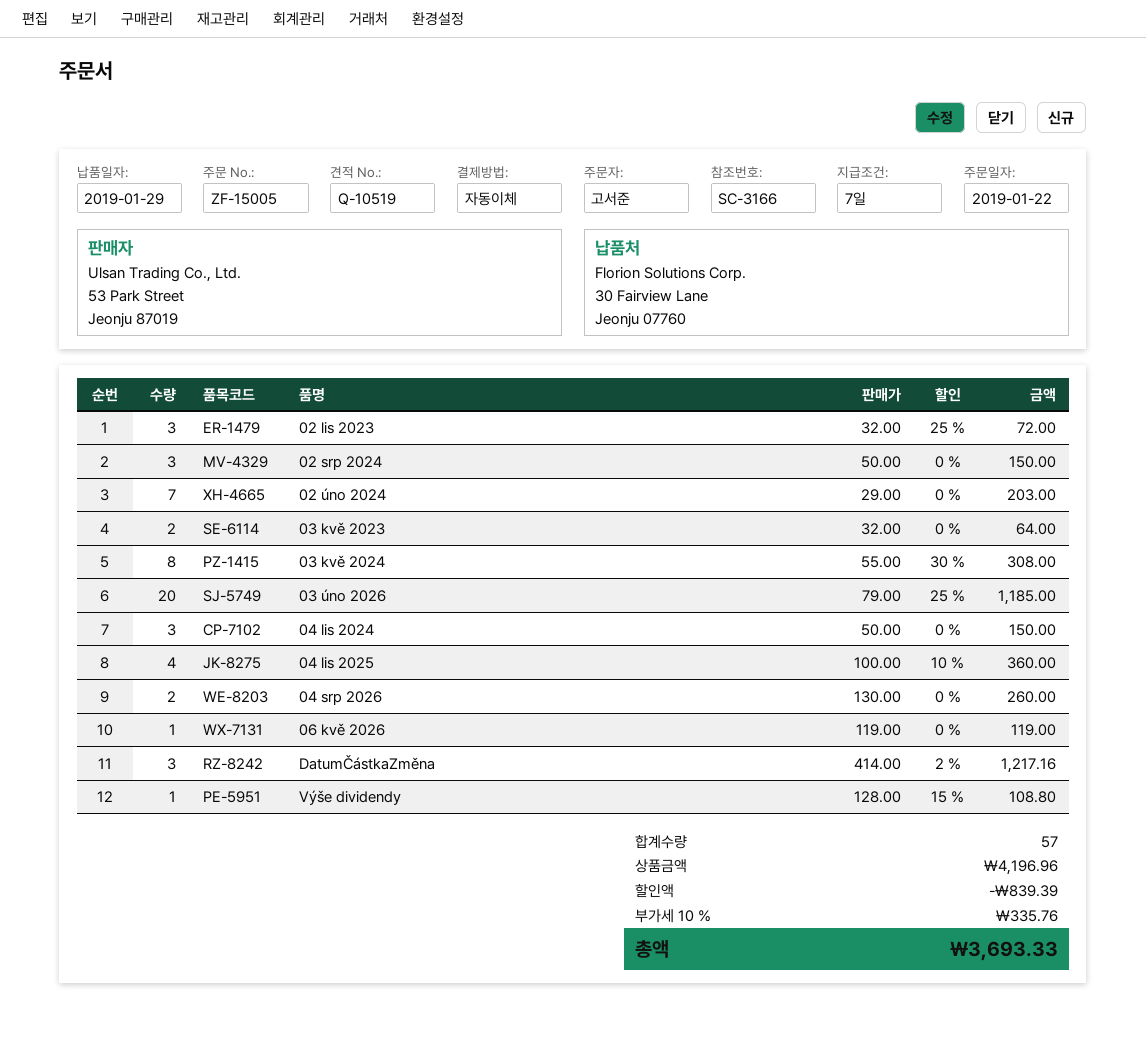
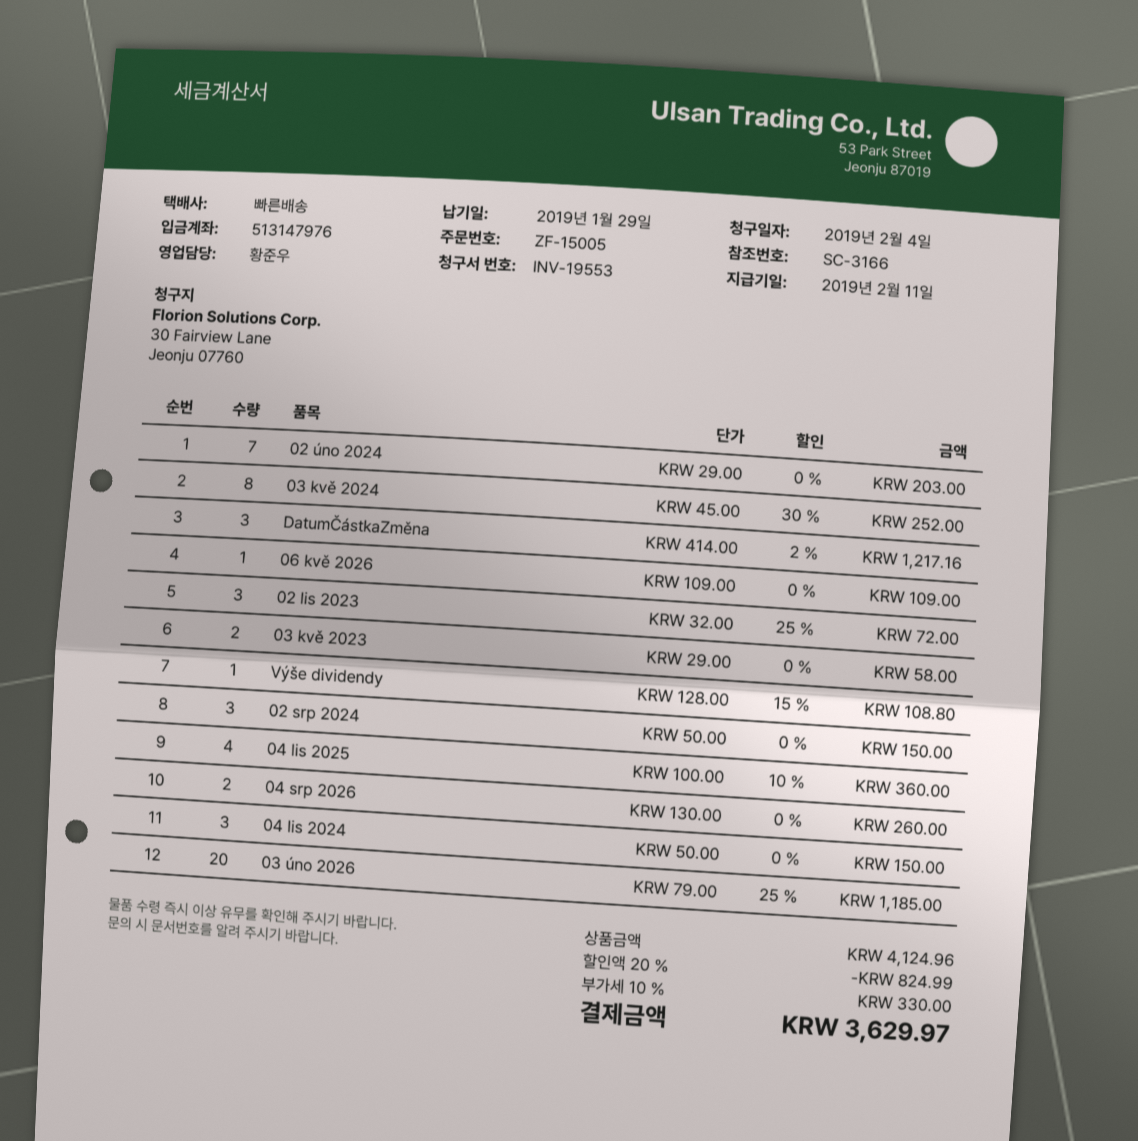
03 kvě 2023: 2 x 32.00 = 64.00 -> 2 x 29.00 = 58.00
03 kvě 2024: 8 x 55.00 - 30% = 308.00 -> 8 x 45.00 - 30% = 252.00
06 kvě 2026: 1 x 119.00 = 119.00 -> 1 x 109.00 = 109.00
subtotal: 4196.96 -> 4124.96
discount: 839.39 -> 824.99
tax: 10% = 335.76 -> 10% = 330.00
total: 3693.33 -> 3629.97

